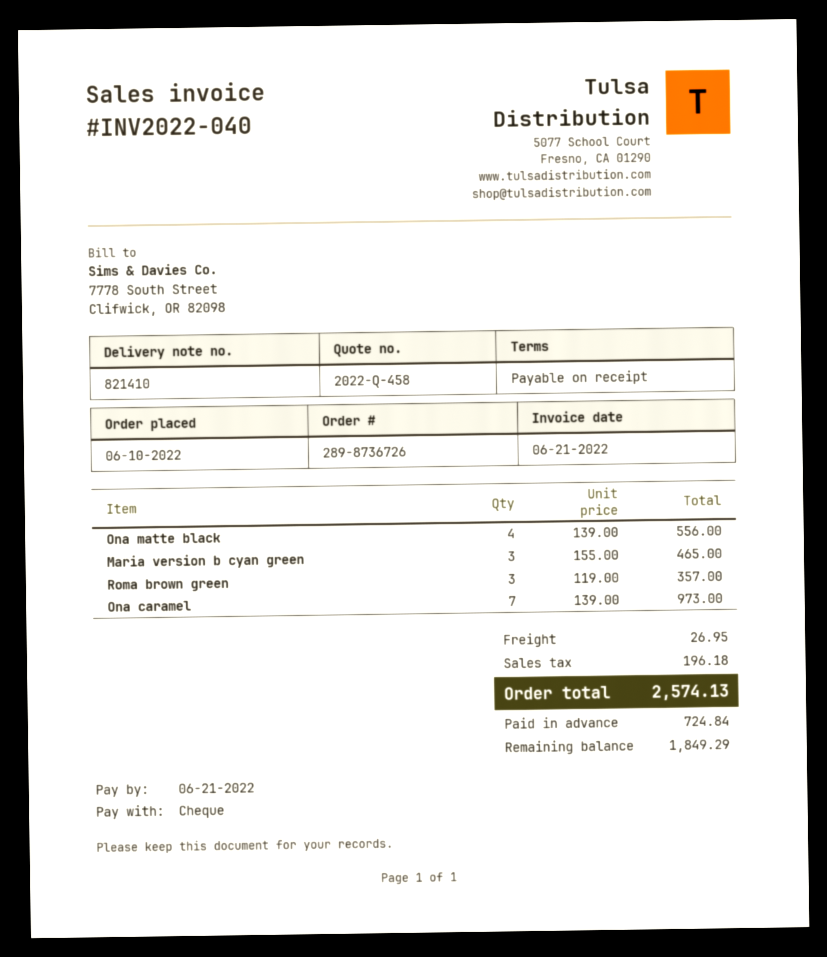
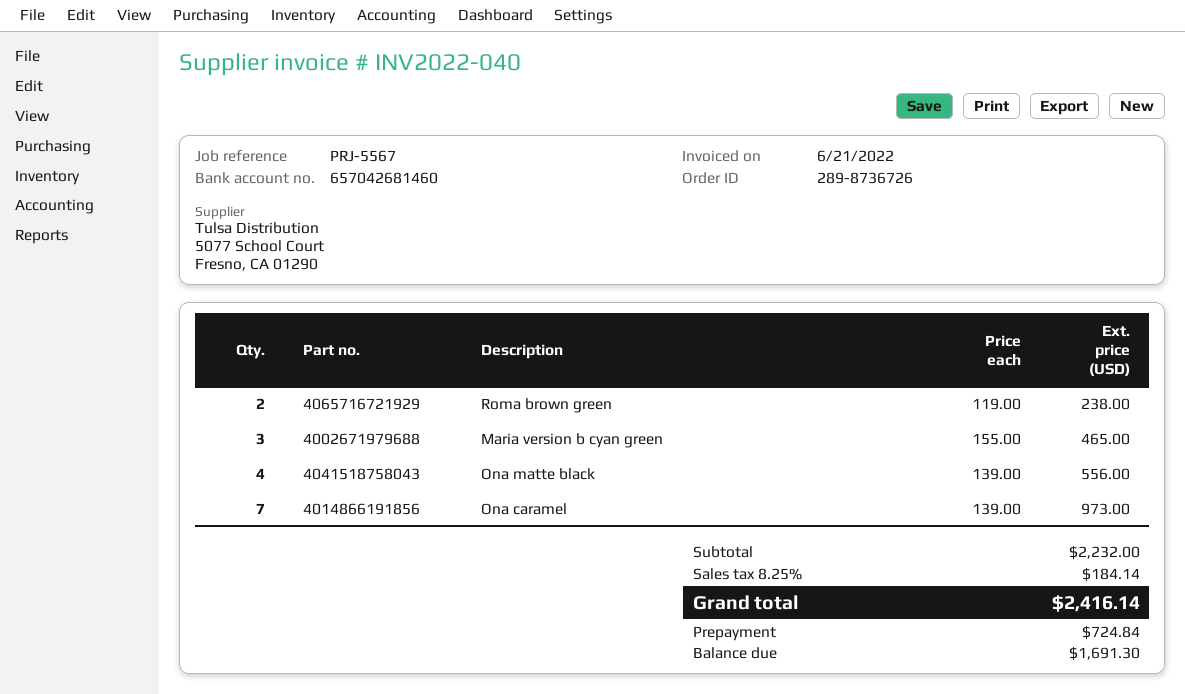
Roma brown green: 3 x 119.00 = 357.00 -> 2 x 119.00 = 238.00
shipping: 26.95 -> none
tax: 196.18 -> 184.14
total: 2574.13 -> 2416.14
balance: 1849.29 -> 1691.30

